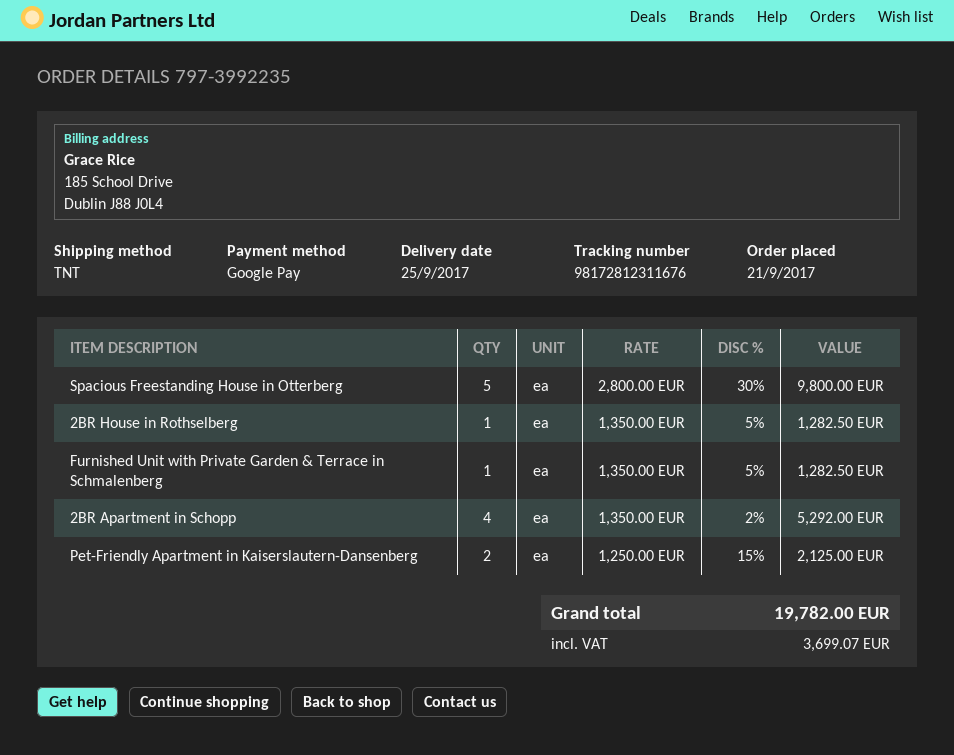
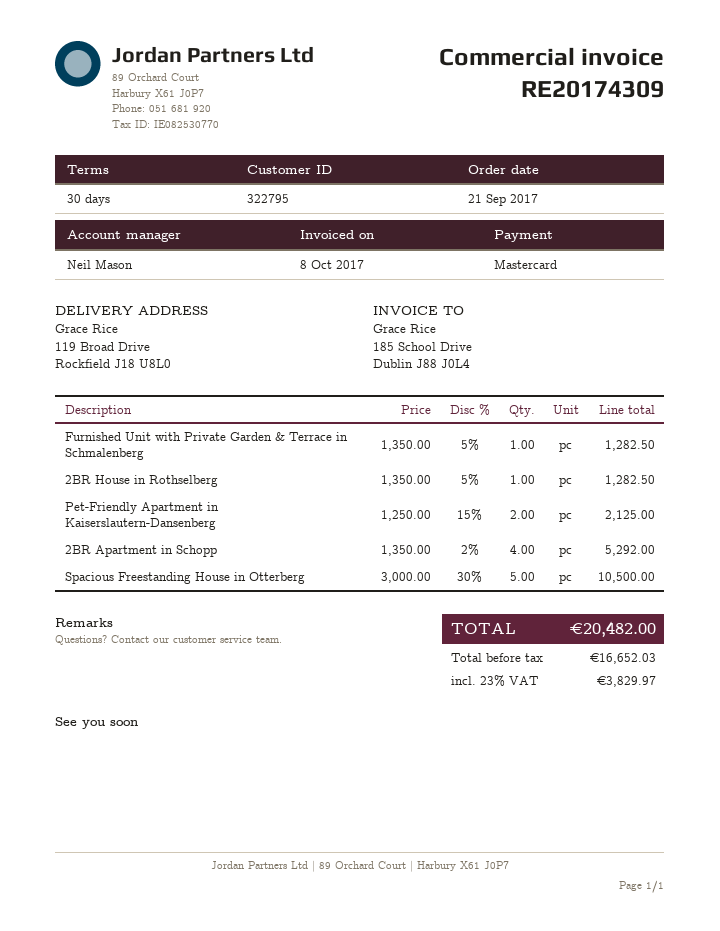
payment method: Google Pay -> Mastercard
Spacious Freestanding House in Otterberg: 5 x 2800.00 - 30% = 9800.00 -> 5 x 3000.00 - 30% = 10500.00
tax: 3699.07 -> 3829.97
total: 19782.00 -> 20482.00

